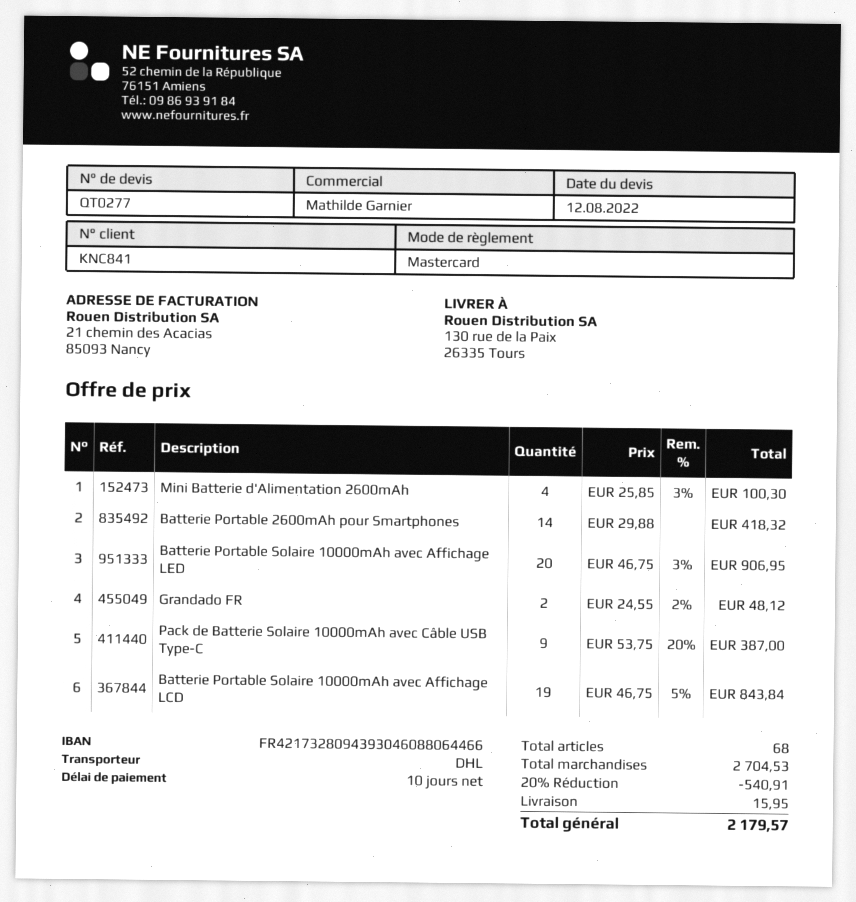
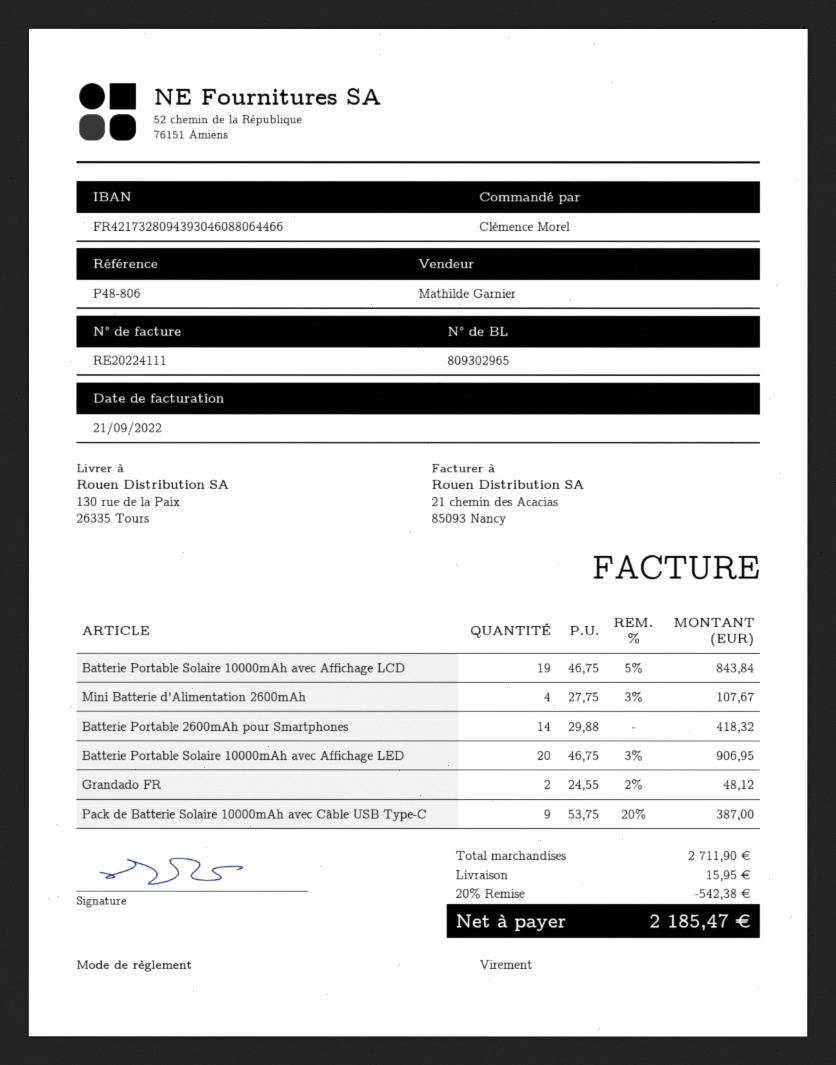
payment method: Mastercard -> bank transfer
Mini Batterie d'Alimentation 2600mAh: 4 x 25.85 - 3% = 100.30 -> 4 x 27.75 - 3% = 107.67
subtotal: 2704.53 -> 2711.90
discount: 20% = 540.91 -> 20% = 542.38
total: 2179.57 -> 2185.47

